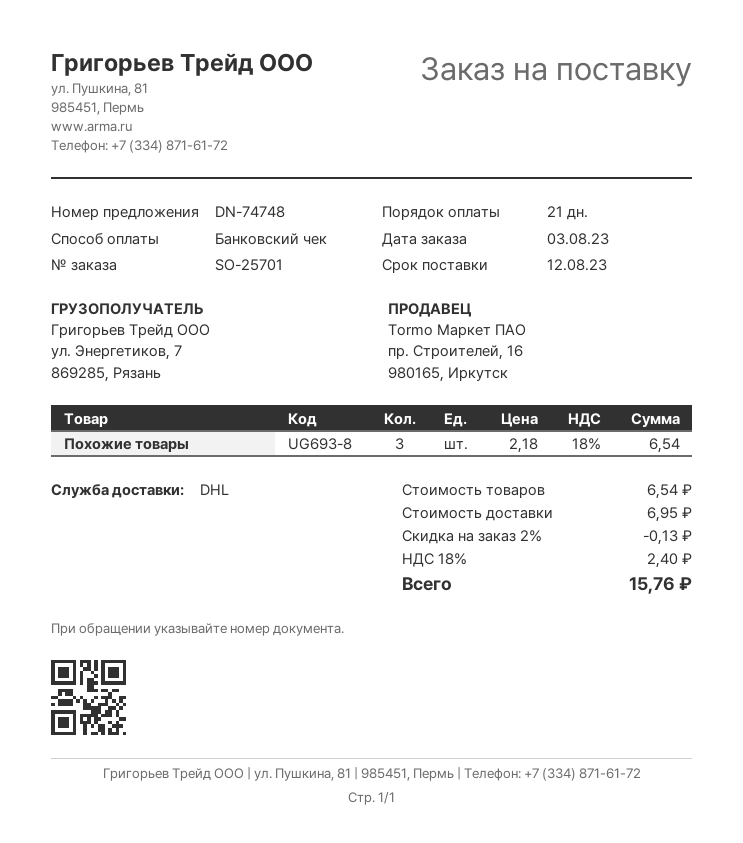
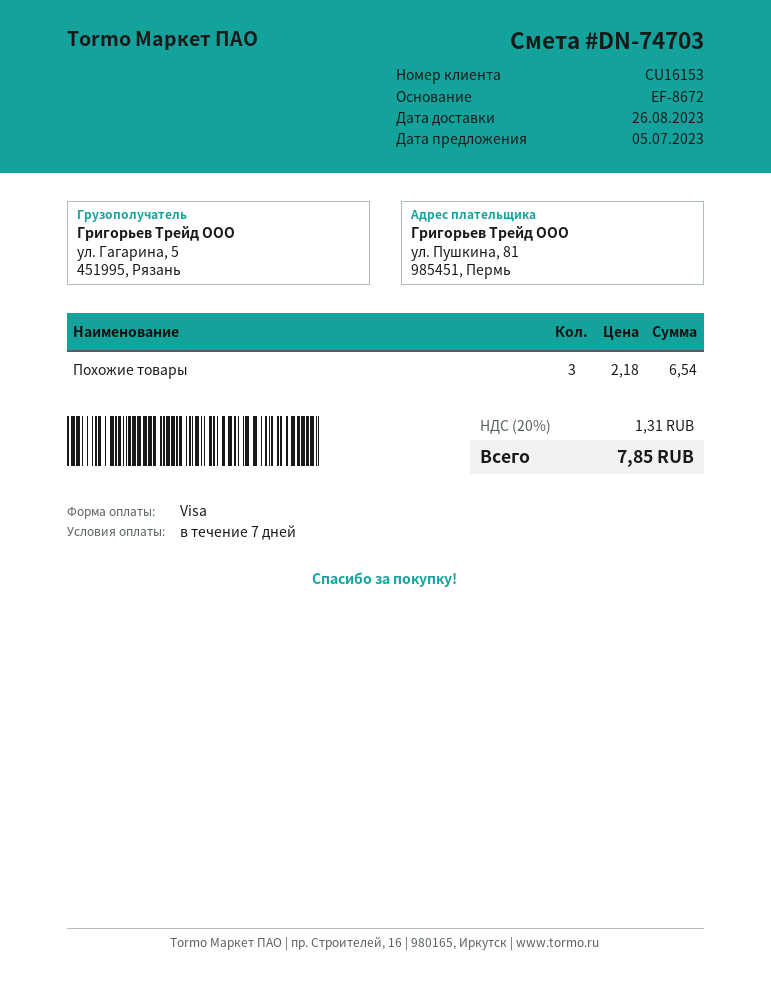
quote number: DN-74748 -> DN-74703
delivery date: 2023-08-12 -> 2023-08-26
payment terms: 21 days -> 7 days
payment method: cheque -> Visa
ship to: ул. Энергетиков, 7, 869285, Рязань -> ул. Гагарина, 5, 451995, Рязань
discount: 2% = 0.13 -> none
shipping: 6.95 -> none
tax: 18% = 2.40 -> 20% = 1.31
total: 15.76 -> 7.85

